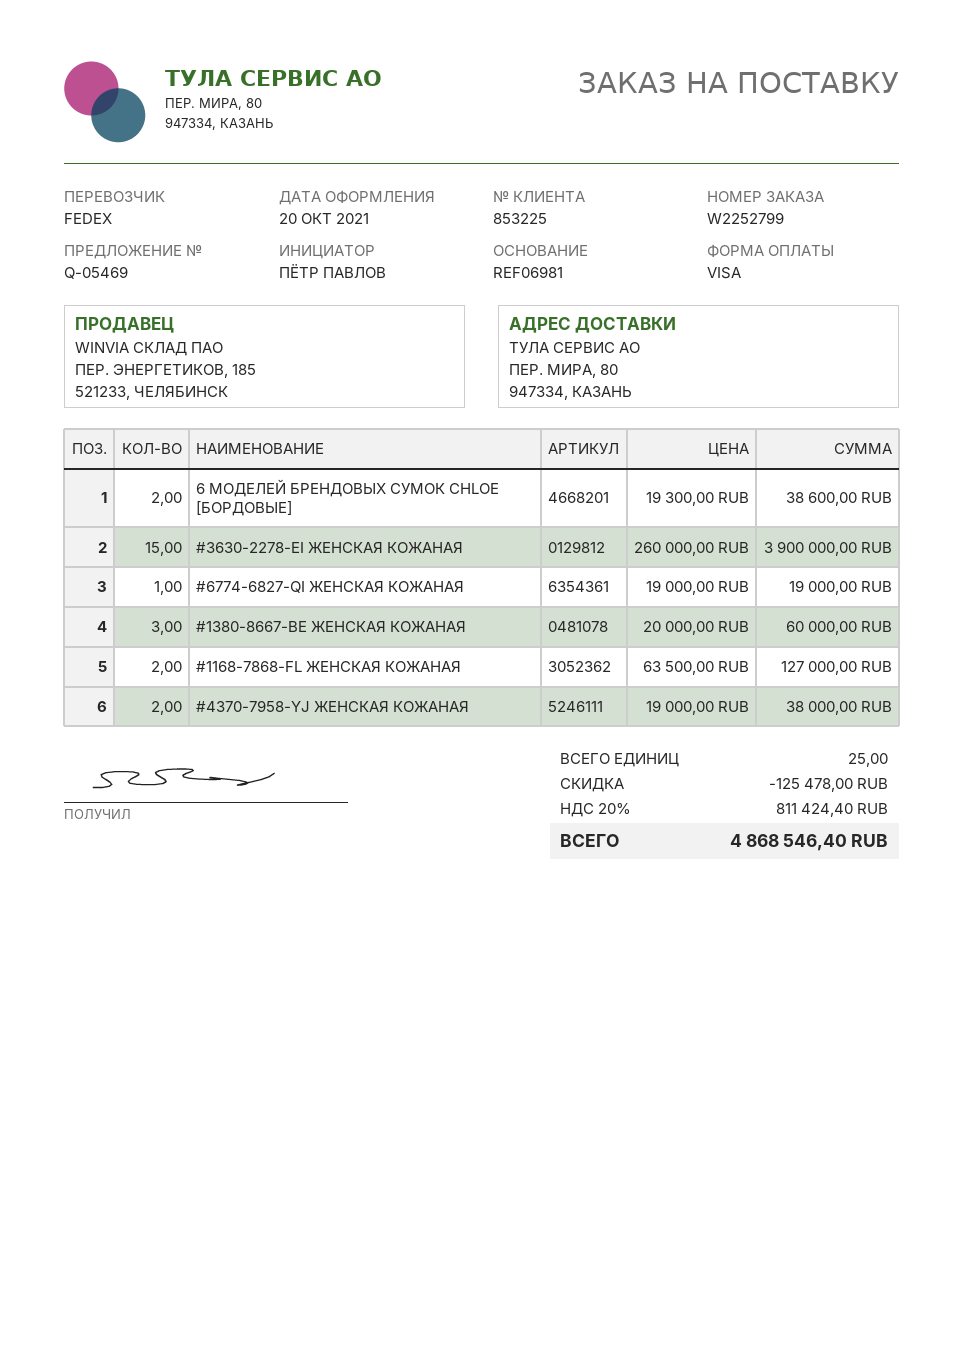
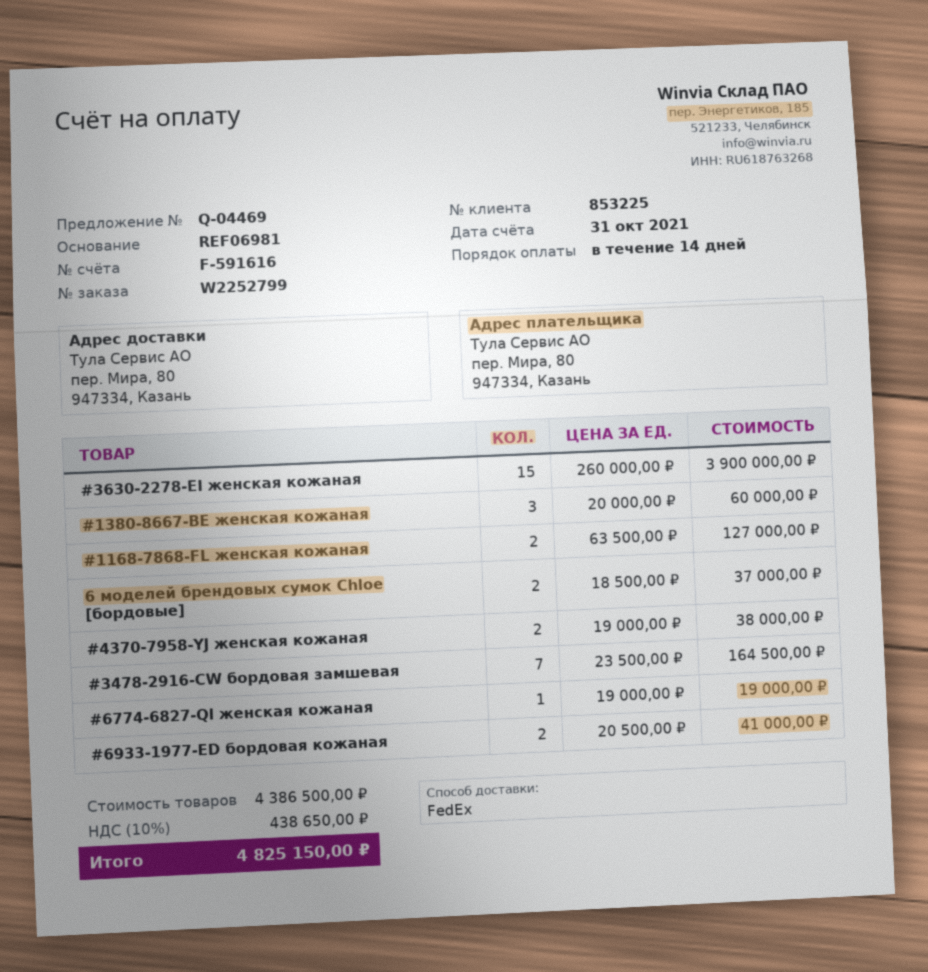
quote number: Q-05469 -> Q-04469
6 МОДЕЛЕЙ БРЕНДОВЫХ СУМОК CHLOE [БОРДОВЫЕ]: 2 x 19300.00 = 38600.00 -> 2 x 18500.00 = 37000.00
#3478-2916-CW бордовая замшевая: none -> 7 x 23500.00 = 164500.00
#6933-1977-ED бордовая кожаная: none -> 2 x 20500.00 = 41000.00
discount: 125478.00 -> none
tax: 20% = 811424.40 -> 10% = 438650.00
total: 4868546.40 -> 4825150.00

